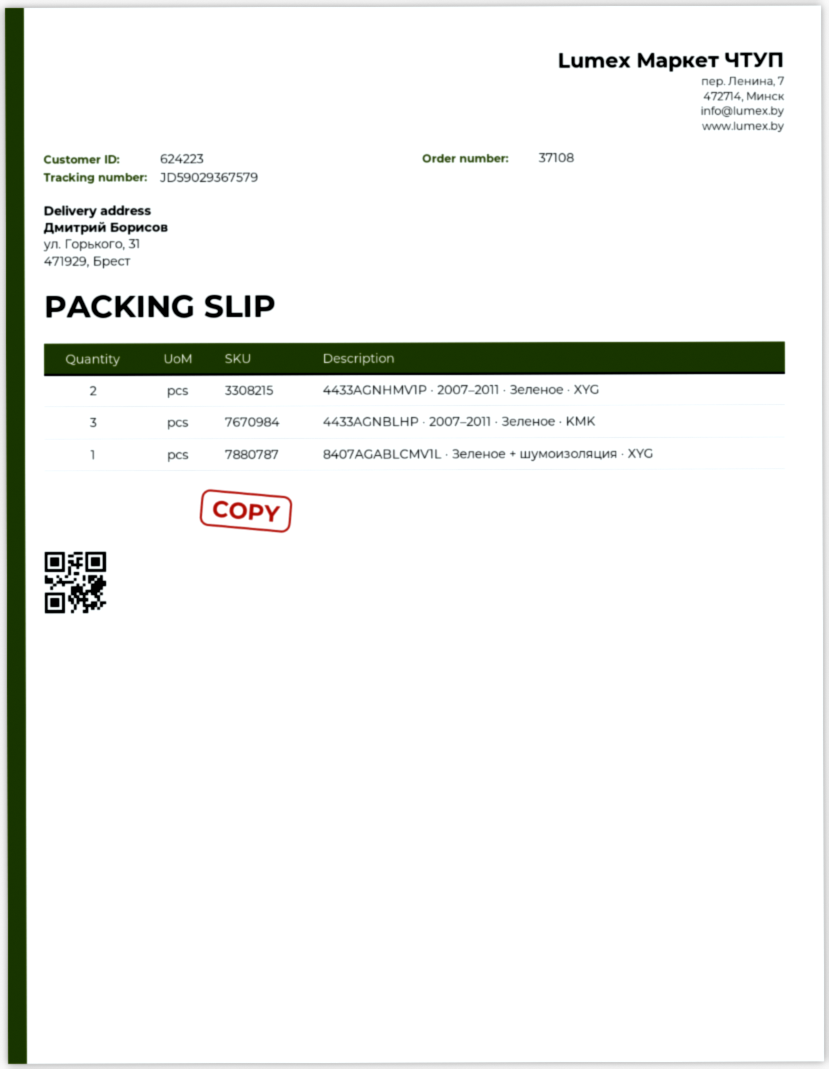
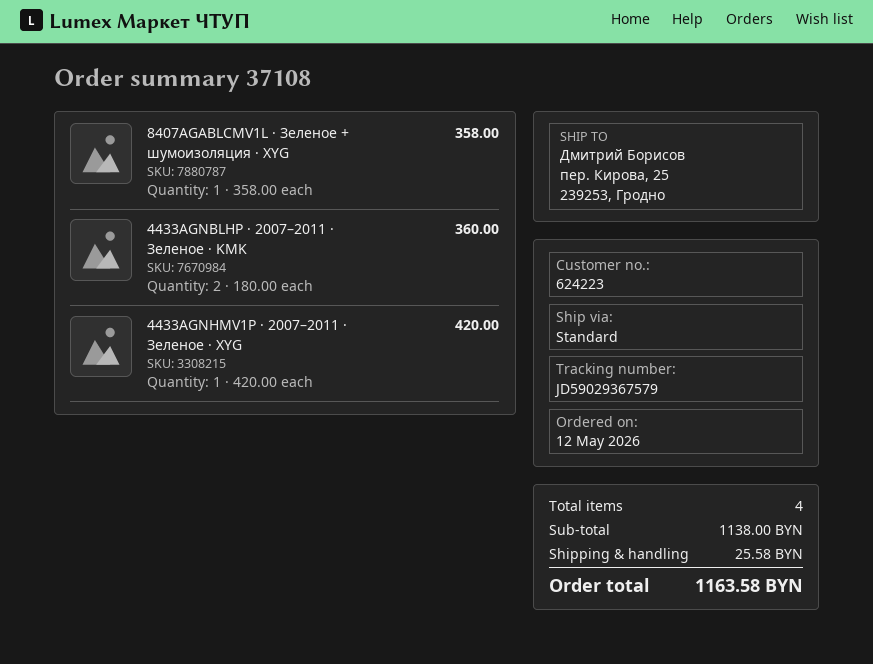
ship to: ул. Горького, 31, 471929, Брест -> пер. Кирова, 25, 239253, Гродно
4433AGNHMV1P · 2007–2011 · Зеленое · XYG: 2 -> 1
4433AGNBLHP · 2007–2011 · Зеленое · KMK: 3 -> 2

